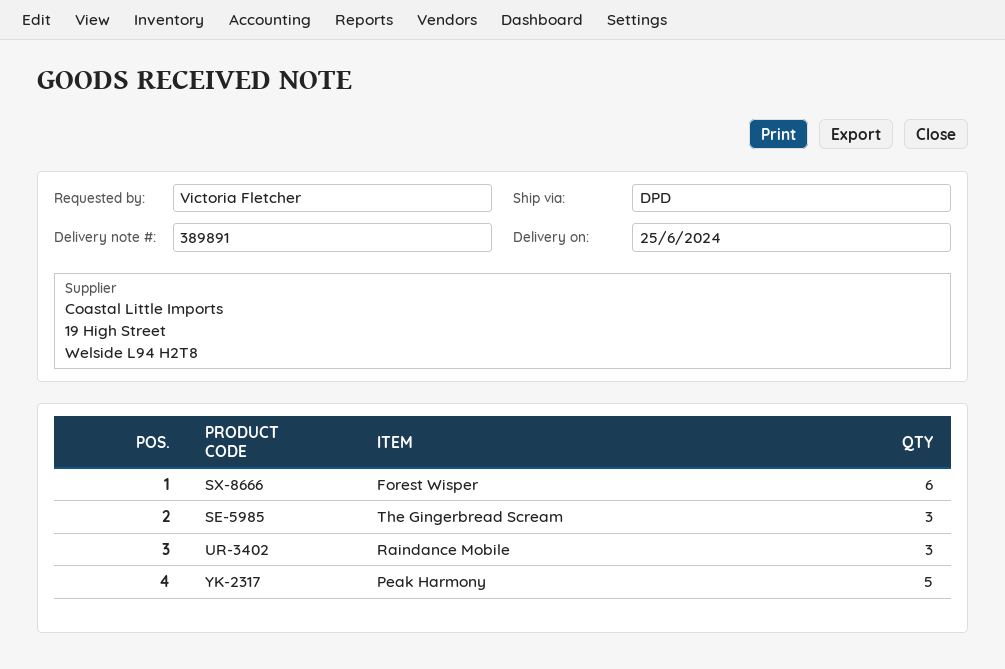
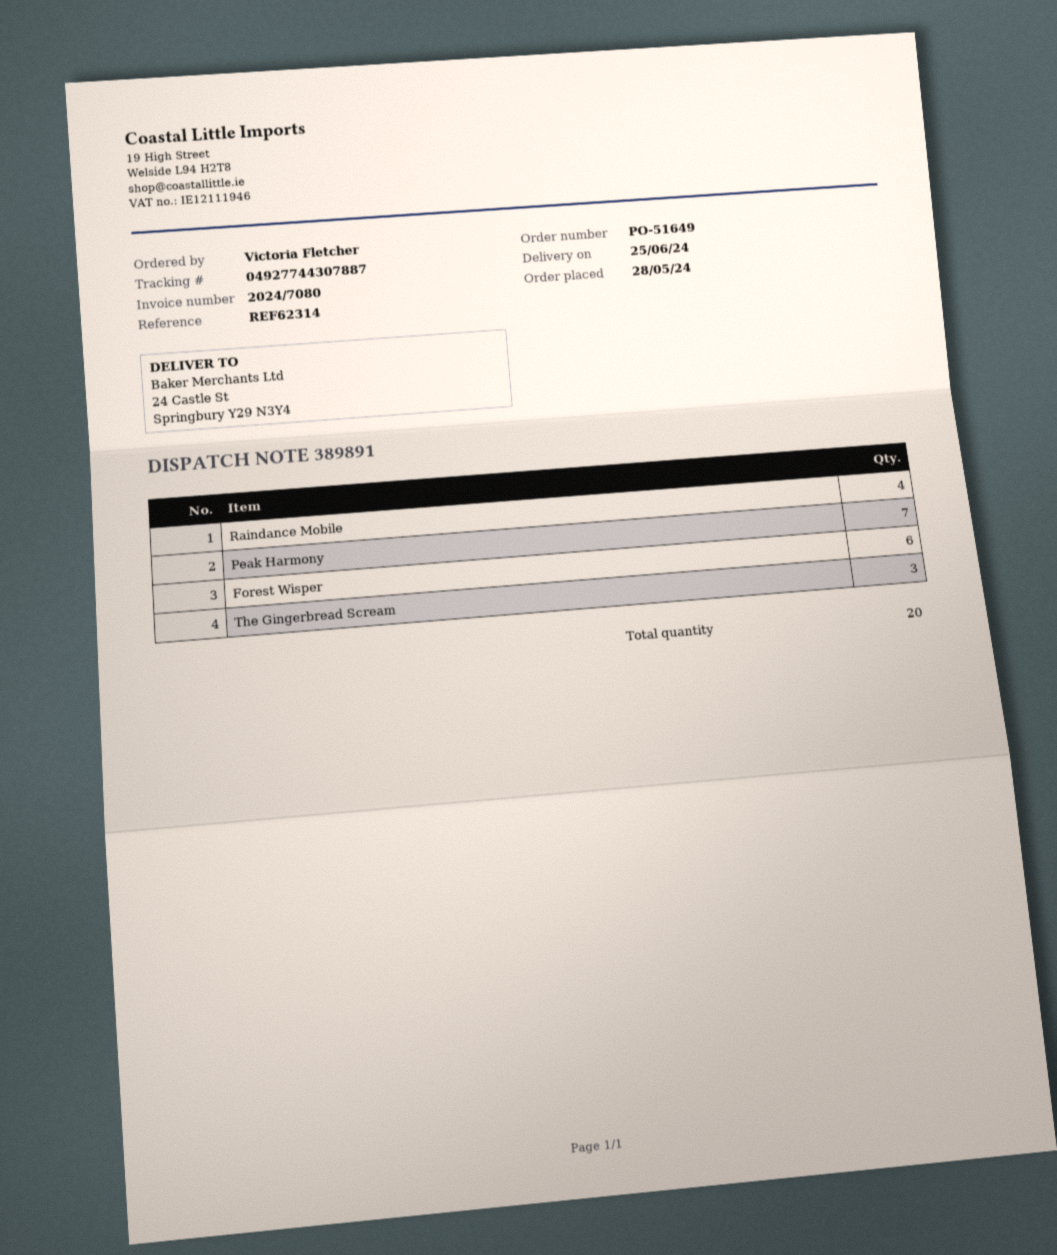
Raindance Mobile: 3 -> 4
Peak Harmony: 5 -> 7

